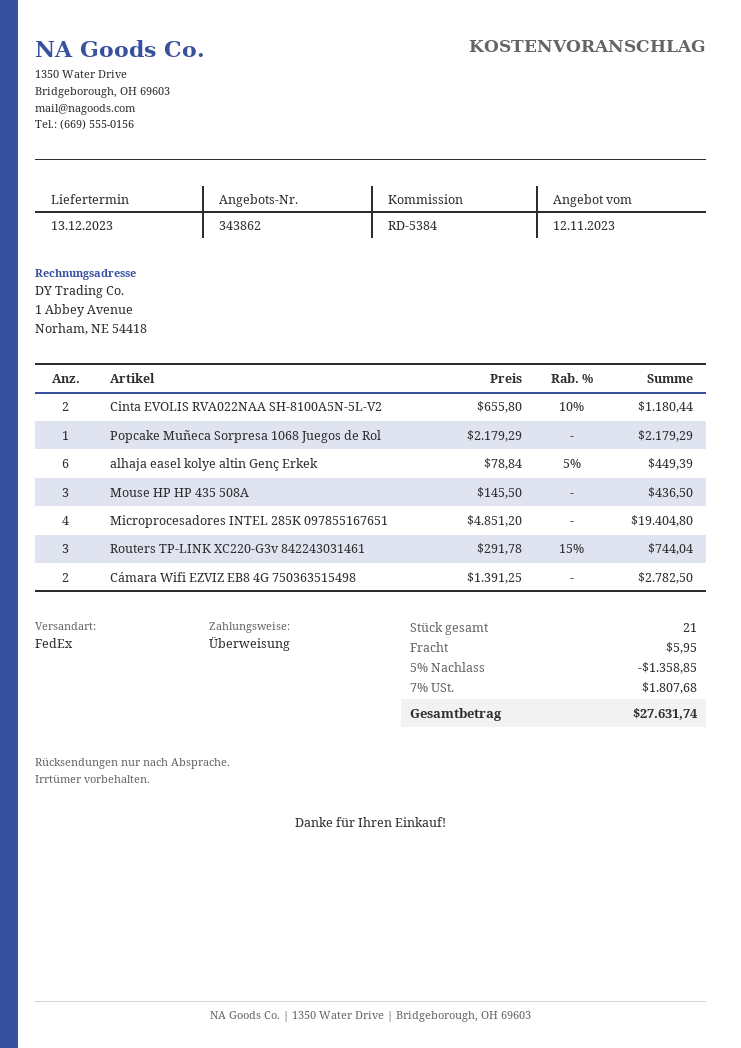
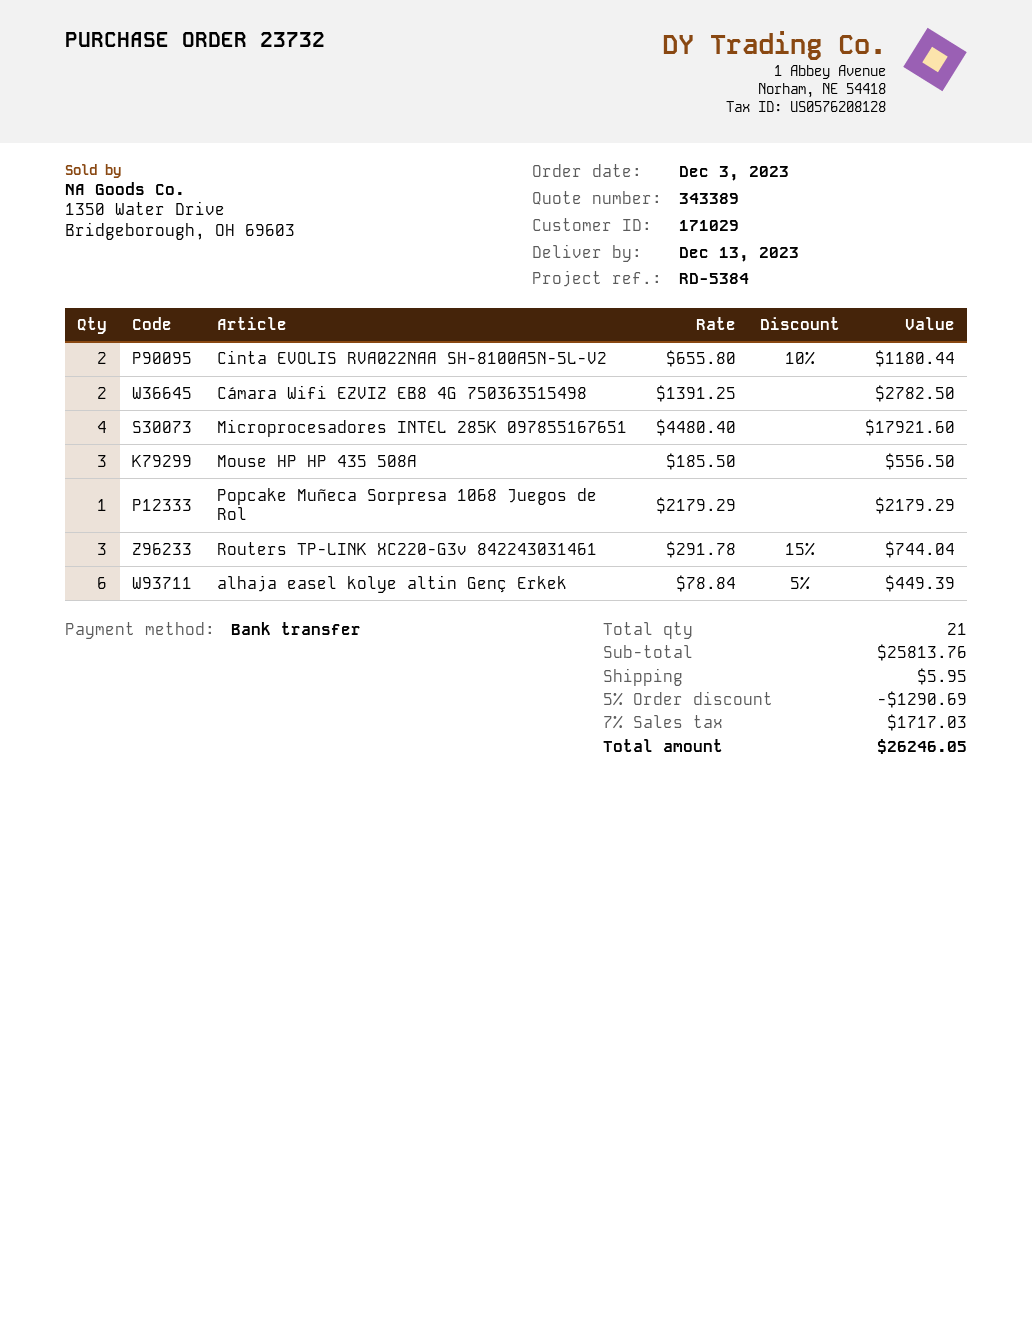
quote number: 343862 -> 343389
Mouse HP HP 435 508A: 3 x 145.50 = 436.50 -> 3 x 185.50 = 556.50
Microprocesadores INTEL 285K 097855167651: 4 x 4851.20 = 19404.80 -> 4 x 4480.40 = 17921.60
discount: 5% = 1358.85 -> 5% = 1290.69
tax: 7% = 1807.68 -> 7% = 1717.03
total: 27631.74 -> 26246.05

